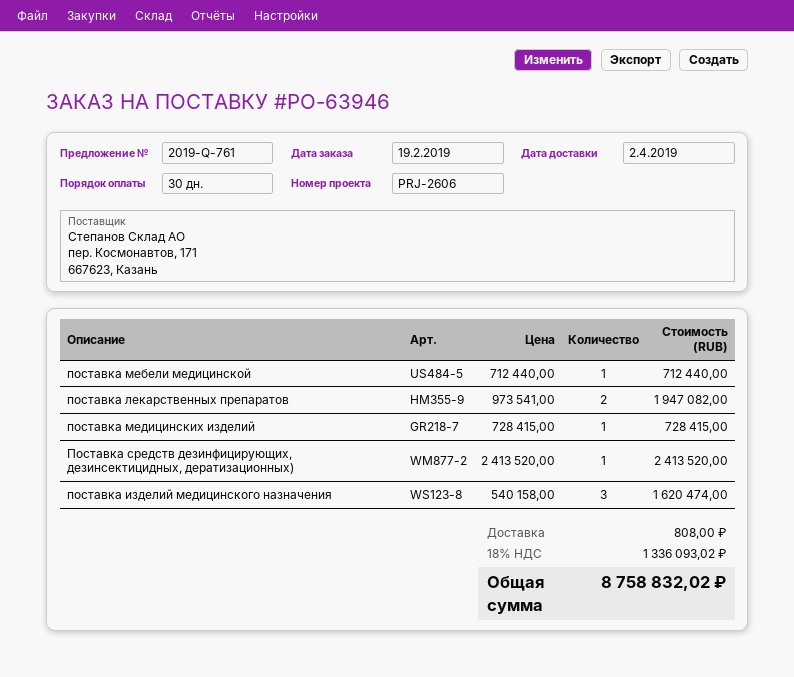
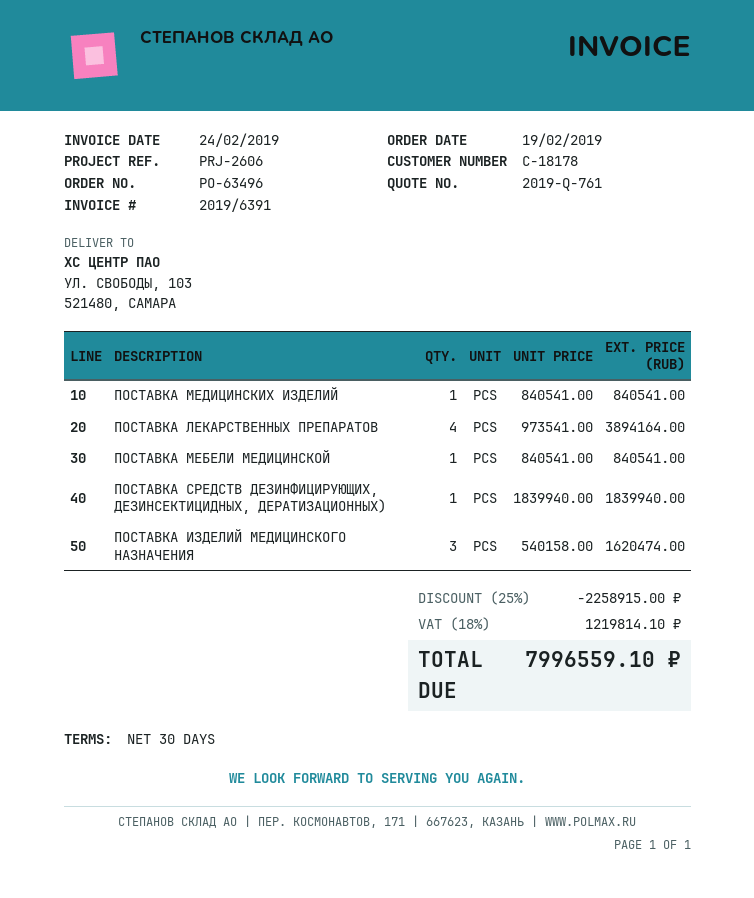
order number: PO-63946 -> PO-63496
поставка мебели медицинской: 1 x 712440.00 = 712440.00 -> 1 x 840541.00 = 840541.00
поставка лекарственных препаратов: 2 x 973541.00 = 1947082.00 -> 4 x 973541.00 = 3894164.00
поставка медицинских изделий: 1 x 728415.00 = 728415.00 -> 1 x 840541.00 = 840541.00
Поставка средств дезинфицирующих, дезинсектицидных, дератизационных): 1 x 2413520.00 = 2413520.00 -> 1 x 1839940.00 = 1839940.00
discount: none -> 25% = 2258915.00
shipping: 808.00 -> none
tax: 18% = 1336093.02 -> 18% = 1219814.10
total: 8758832.02 -> 7996559.10

